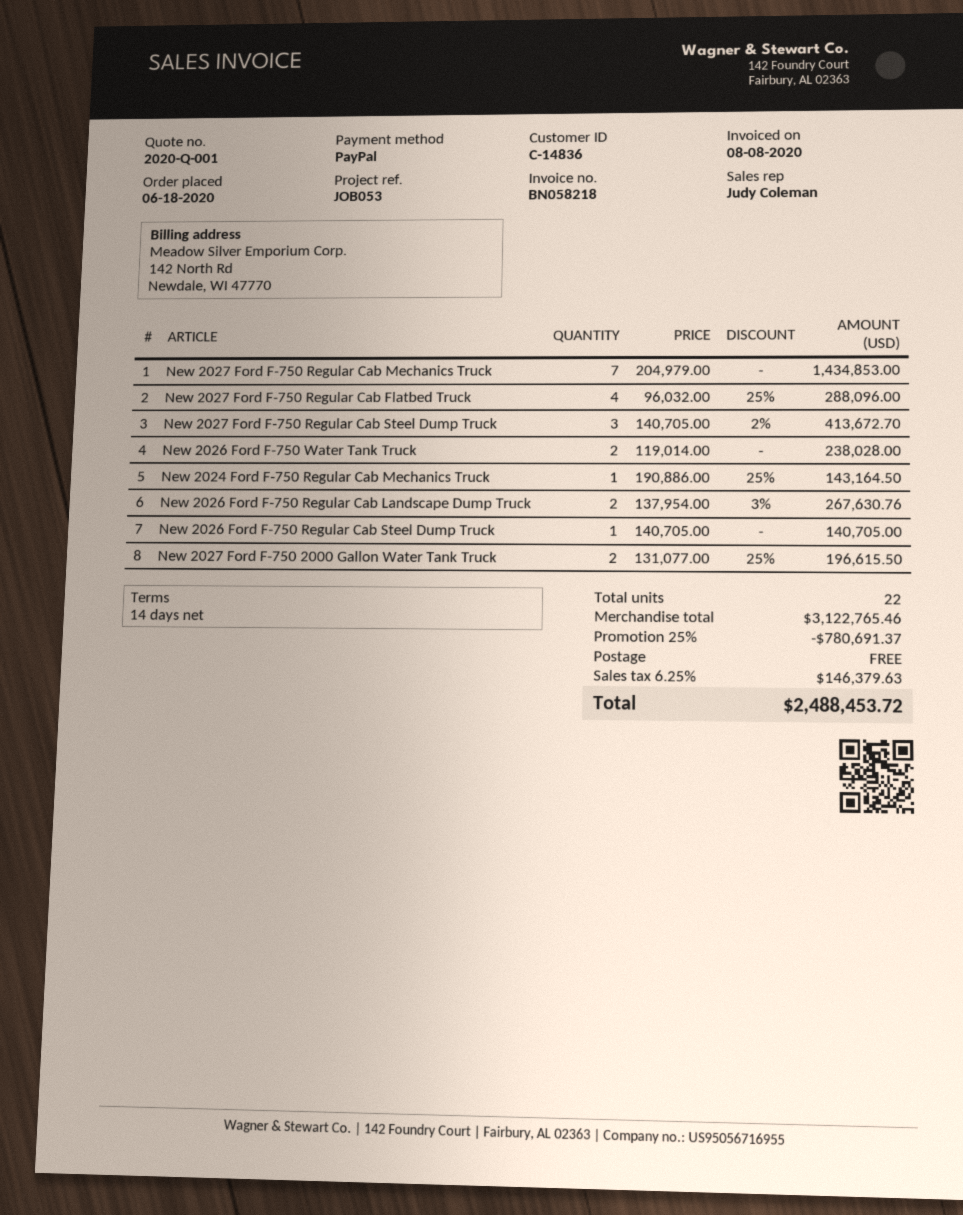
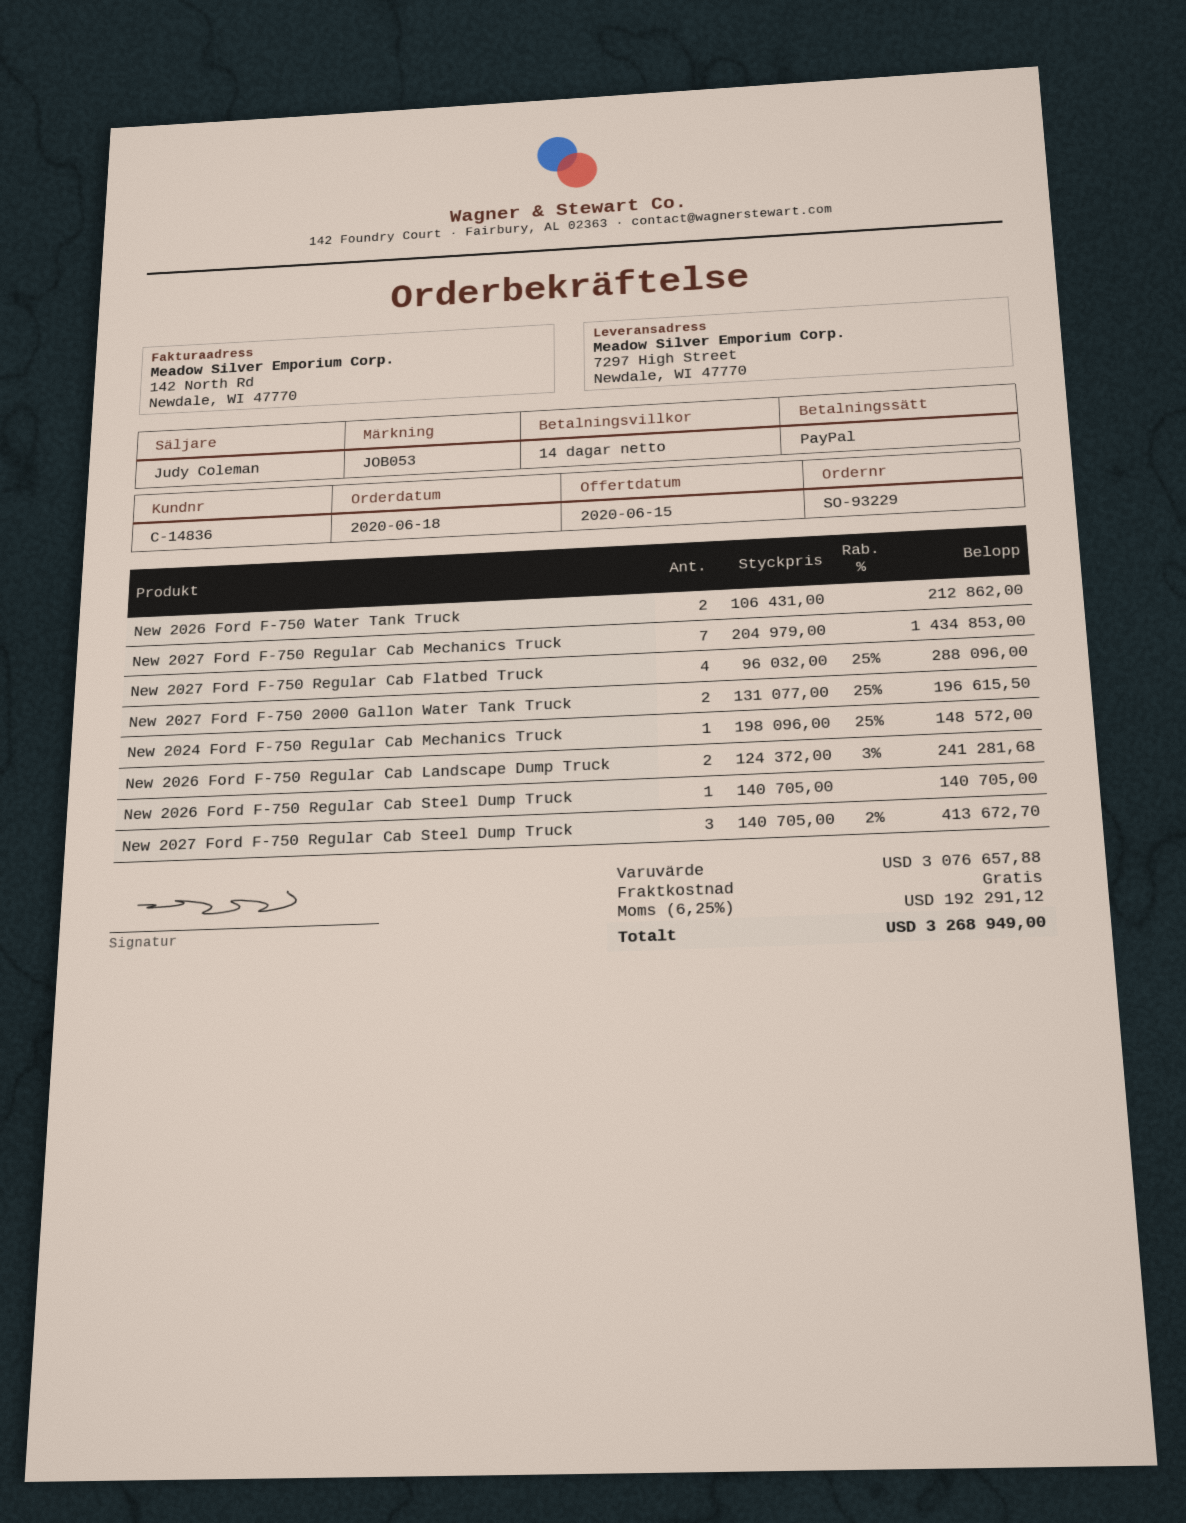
New 2026 Ford F-750 Water Tank Truck: 2 x 119014.00 = 238028.00 -> 2 x 106431.00 = 212862.00
New 2024 Ford F-750 Regular Cab Mechanics Truck: 1 x 190886.00 - 25% = 143164.50 -> 1 x 198096.00 - 25% = 148572.00
New 2026 Ford F-750 Regular Cab Landscape Dump Truck: 2 x 137954.00 - 3% = 267630.76 -> 2 x 124372.00 - 3% = 241281.68
subtotal: 3122765.46 -> 3076657.88
discount: 25% = 780691.37 -> none
tax: 6.25% = 146379.63 -> 6.25% = 192291.12
total: 2488453.72 -> 3268949.00

